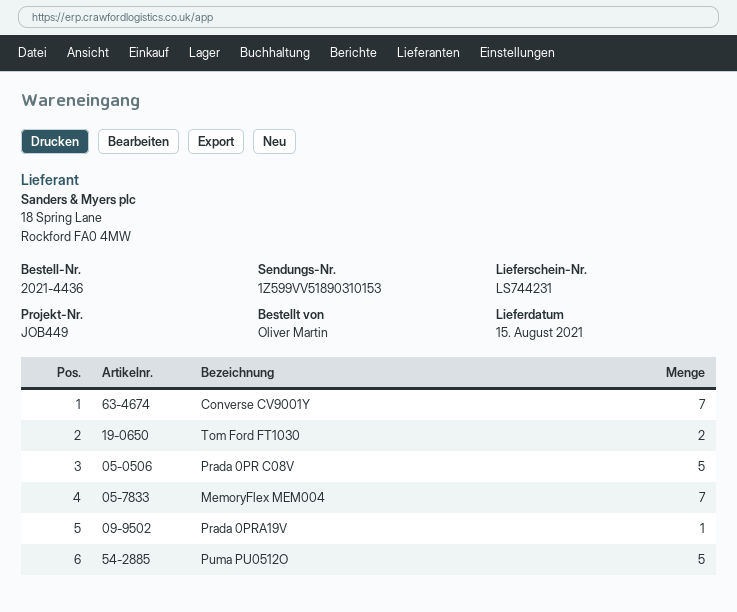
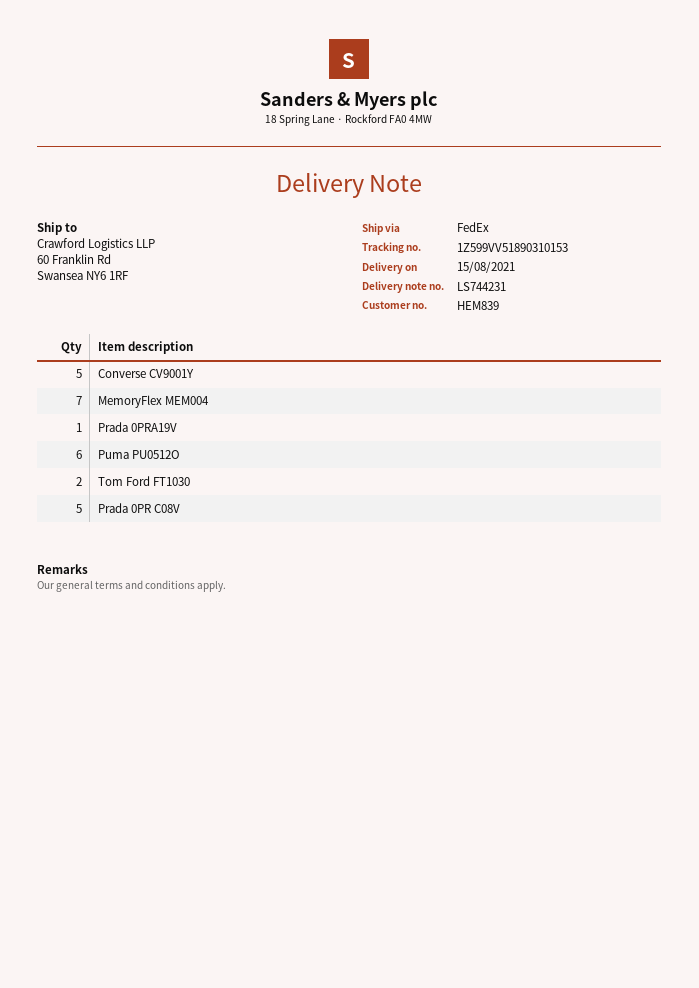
Converse CV9001Y: 7 -> 5
Puma PU0512O: 5 -> 6

